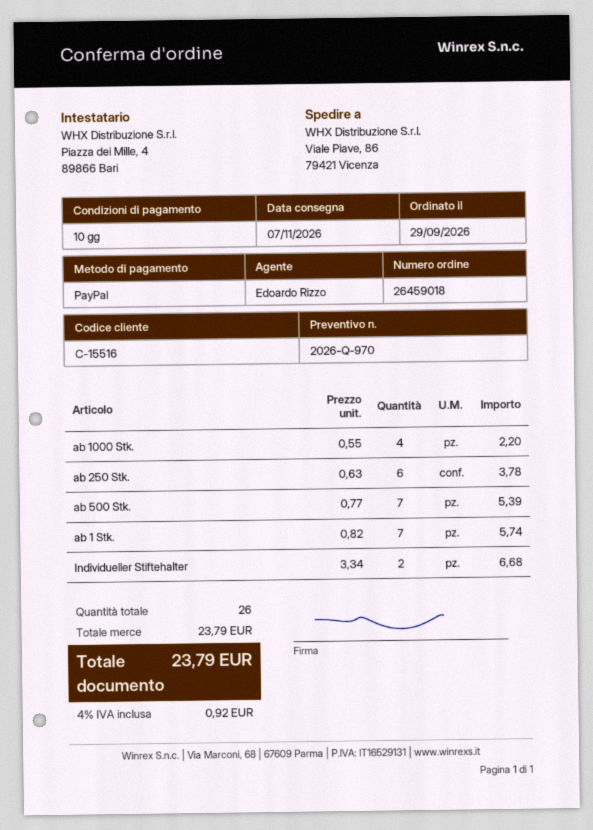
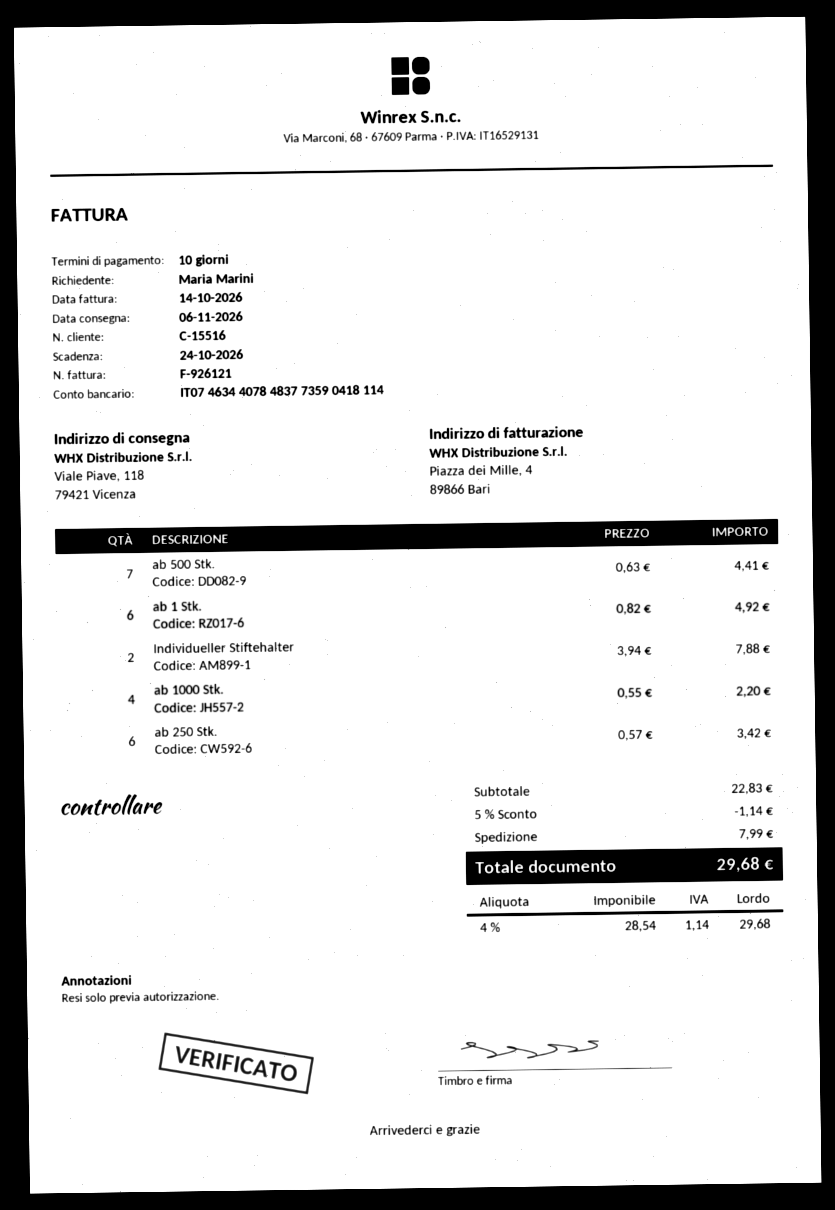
delivery date: 2026-11-07 -> 2026-11-06
ship to: Viale Piave, 86, 79421 Vicenza -> Viale Piave, 118, 79421 Vicenza
ab 250 Stk.: 6 x 0.63 = 3.78 -> 6 x 0.57 = 3.42
ab 500 Stk.: 7 x 0.77 = 5.39 -> 7 x 0.63 = 4.41
ab 1 Stk.: 7 x 0.82 = 5.74 -> 6 x 0.82 = 4.92
Individueller Stiftehalter: 2 x 3.34 = 6.68 -> 2 x 3.94 = 7.88
subtotal: 23.79 -> 22.83
discount: none -> 5% = 1.14
shipping: none -> 7.99
tax: 4% = 0.92 -> 4% = 1.14
total: 23.79 -> 29.68

